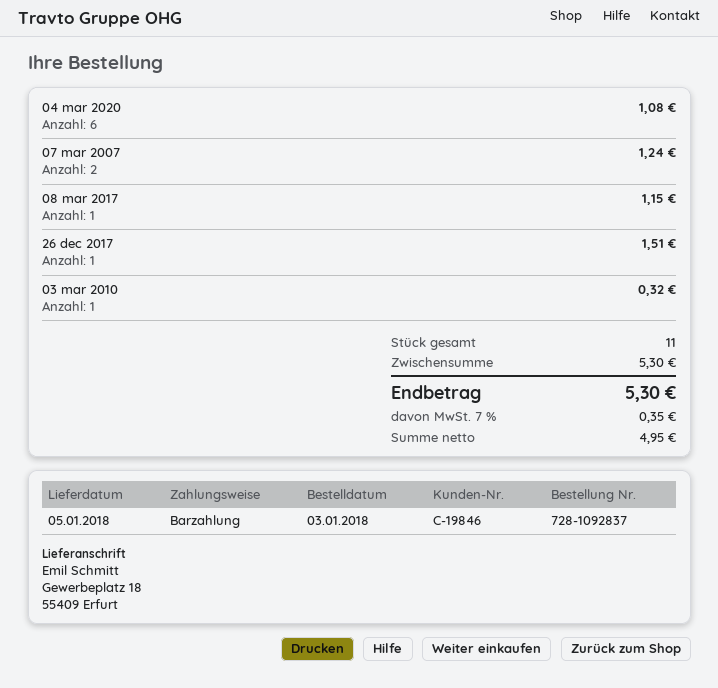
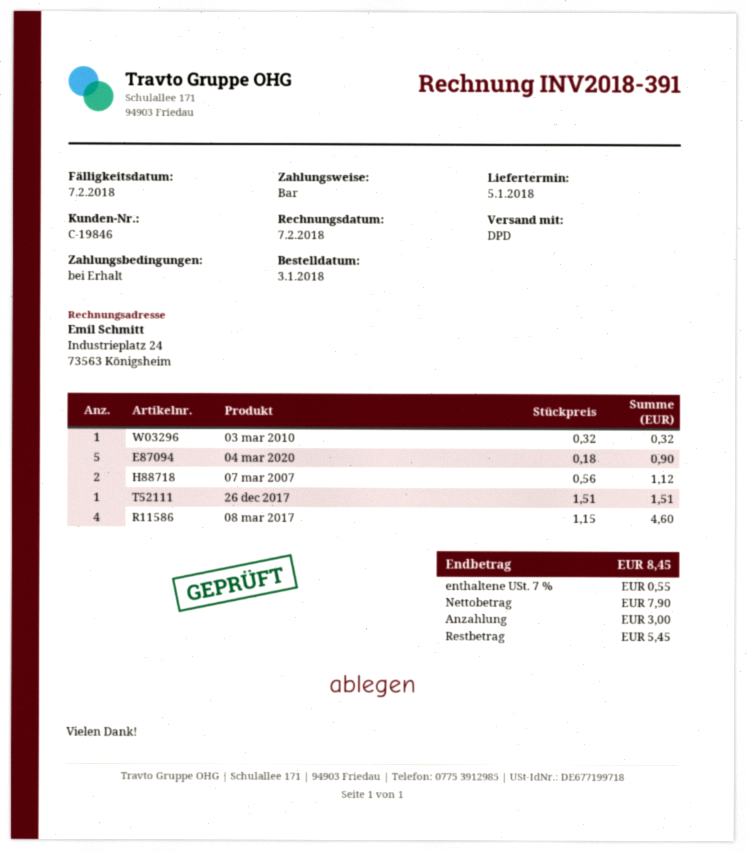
04 mar 2020: 6 for 1.08 -> 5 for 0.90
07 mar 2007: 2 for 1.24 -> 2 for 1.12
08 mar 2017: 1 for 1.15 -> 4 for 4.60
net: 4.95 -> 7.90
tax: 7% = 0.35 -> 7% = 0.55
total: 5.30 -> 8.45

